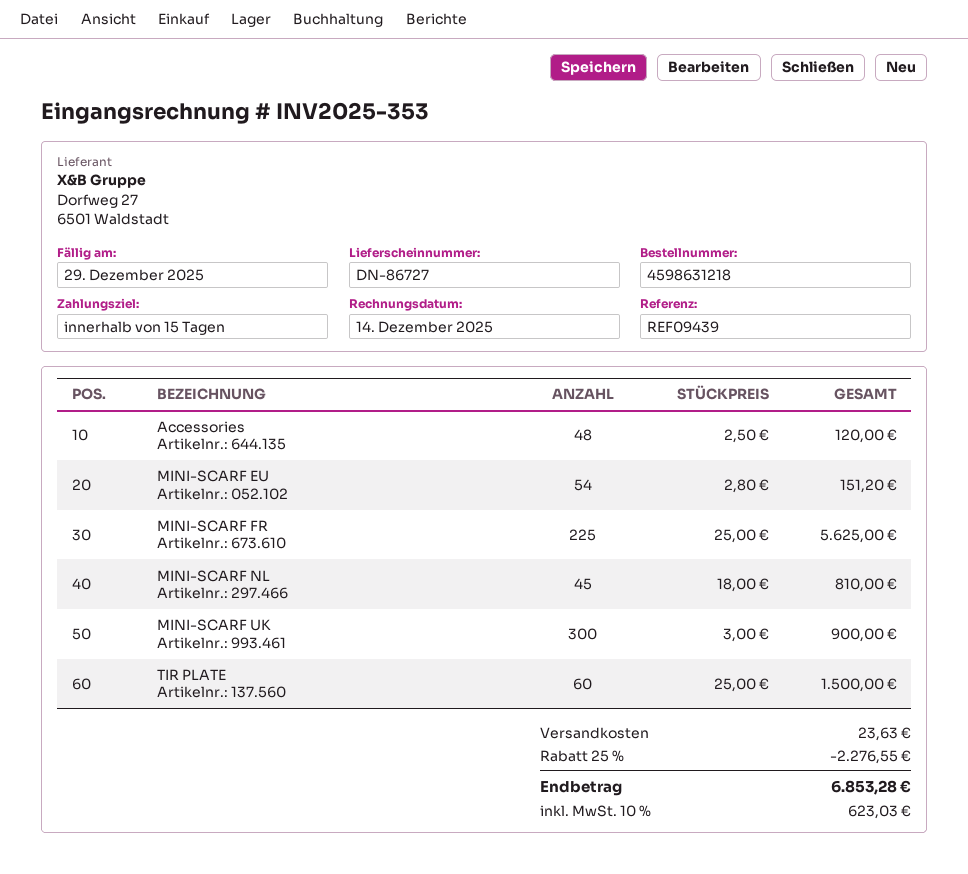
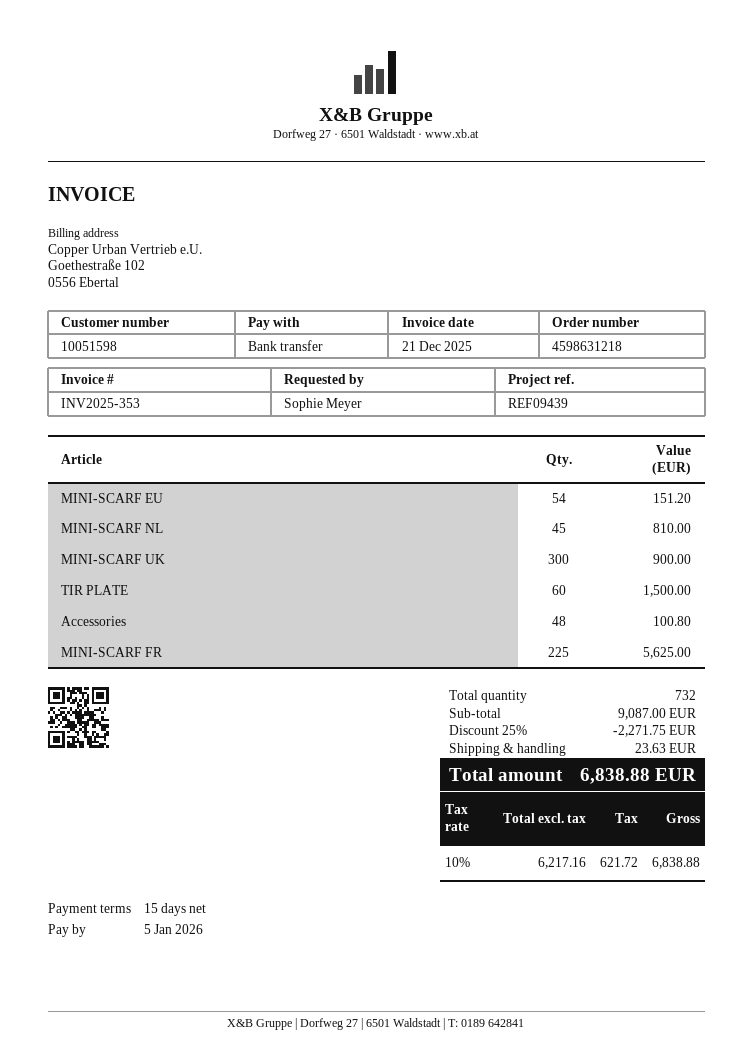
invoice date: 2025-12-14 -> 2025-12-21
due date: 2025-12-29 -> 2026-01-05
Accessories: 48 for 120.00 -> 48 for 100.80
discount: 25% = 2276.55 -> 25% = 2271.75
tax: 10% = 623.03 -> 10% = 621.72
total: 6853.28 -> 6838.88

